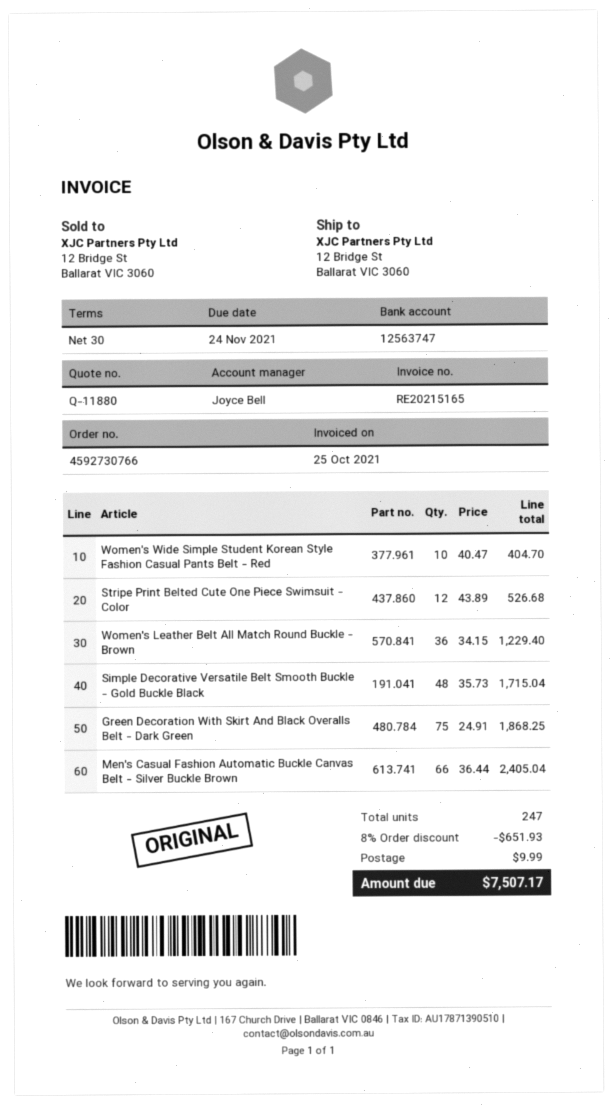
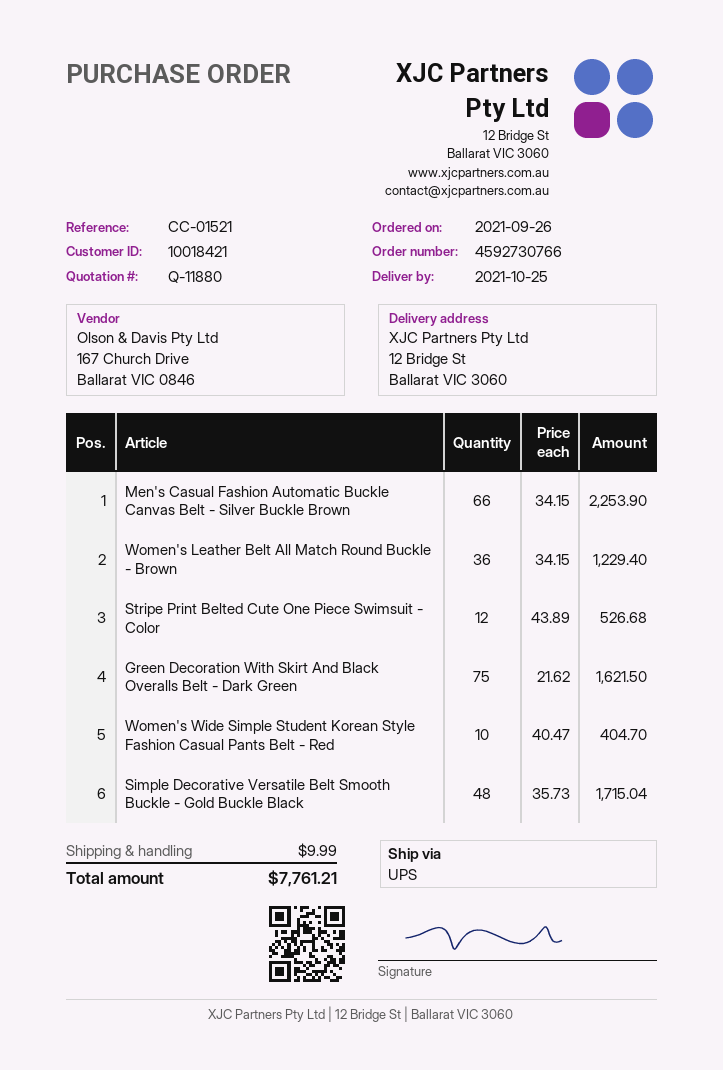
Green Decoration With Skirt And Black Overalls Belt - Dark Green: 75 x 24.91 = 1868.25 -> 75 x 21.62 = 1621.50
Men's Casual Fashion Automatic Buckle Canvas Belt - Silver Buckle Brown: 66 x 36.44 = 2405.04 -> 66 x 34.15 = 2253.90
discount: 8% = 651.93 -> none
total: 7507.17 -> 7761.21

